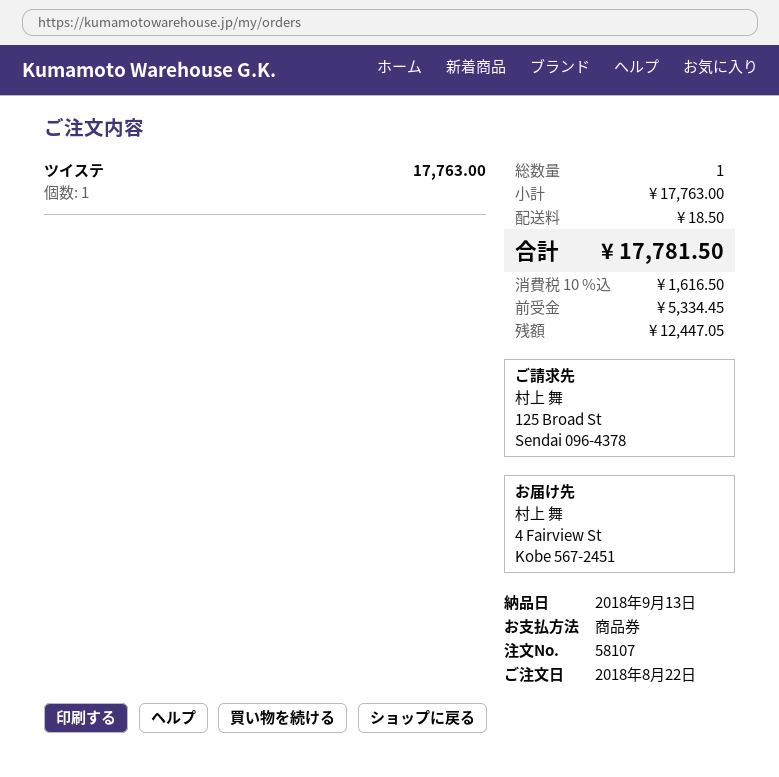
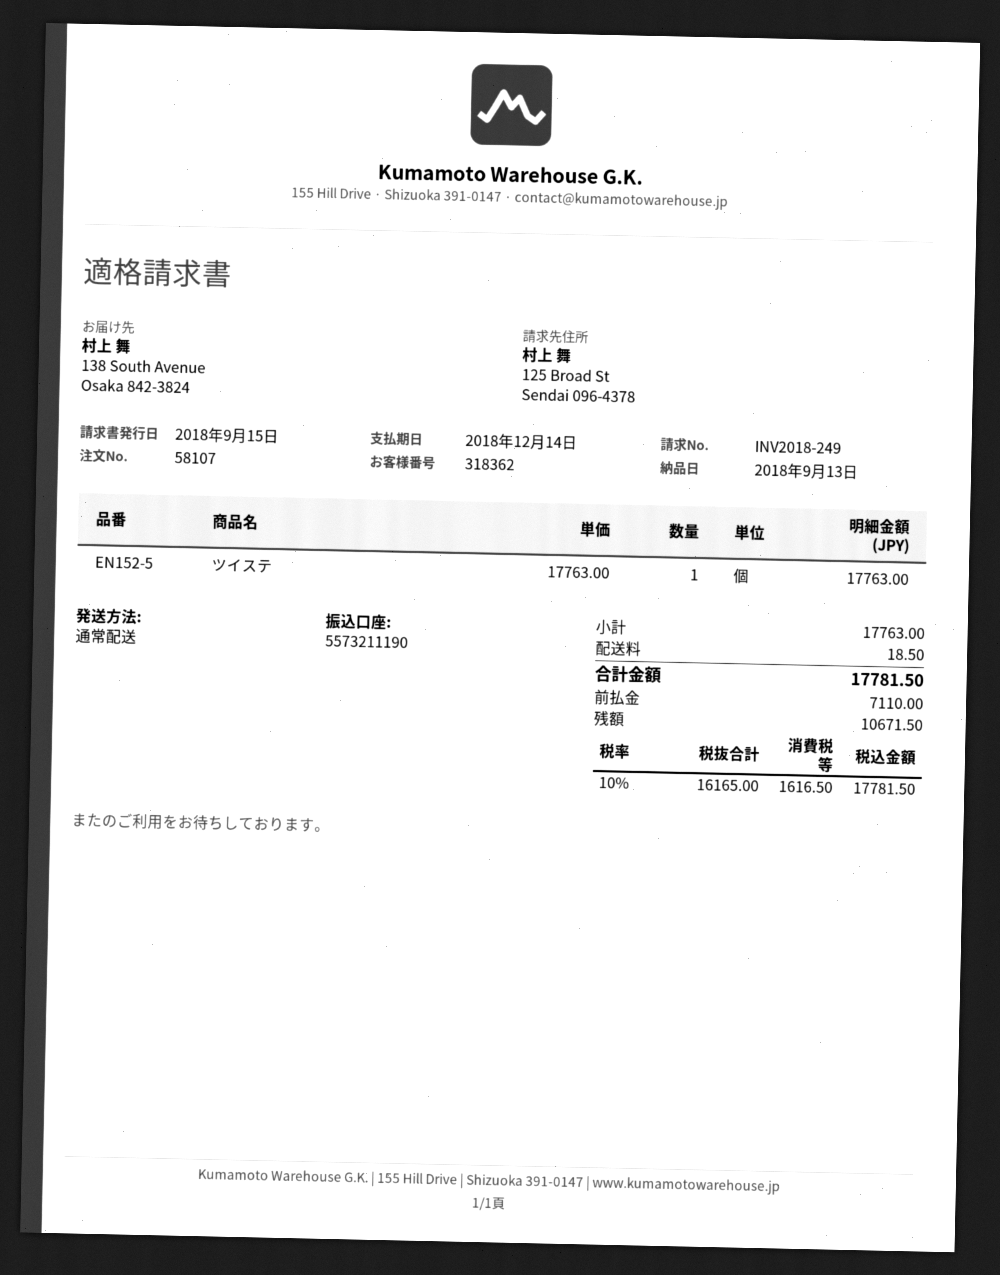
ship to: 4 Fairview St, Kobe 567-2451 -> 138 South Avenue, Osaka 842-3824
deposit: 5334.45 -> 7110.00
balance: 12447.05 -> 10671.50

